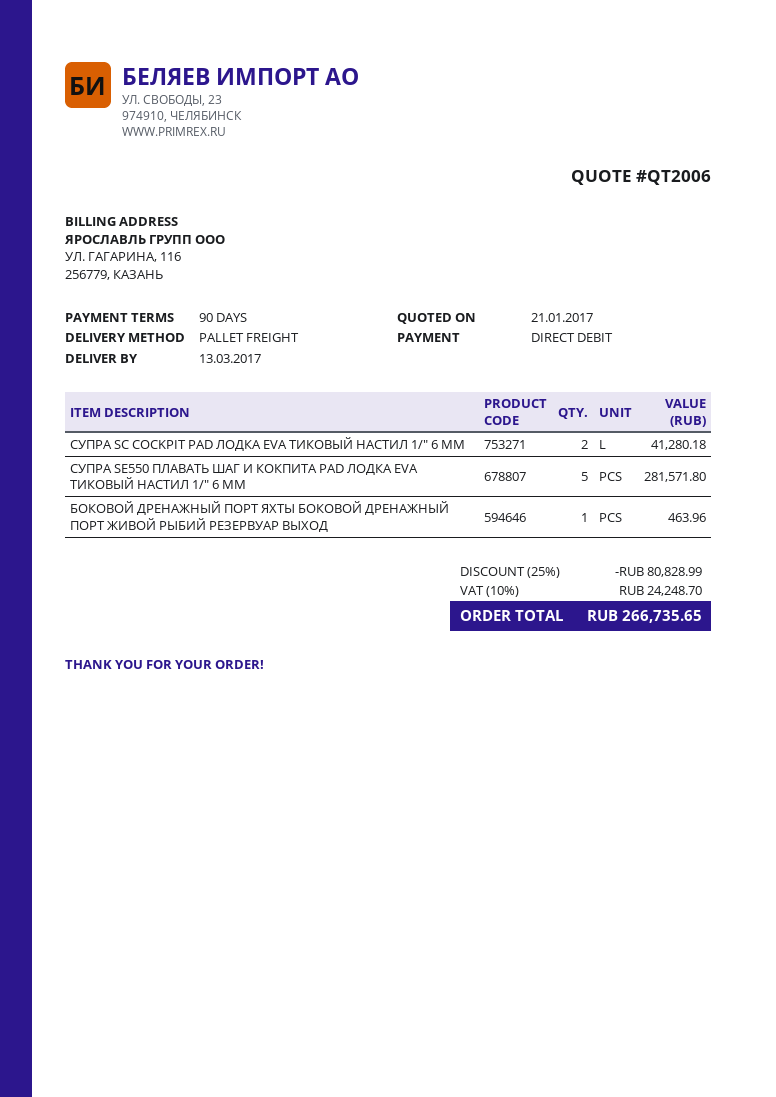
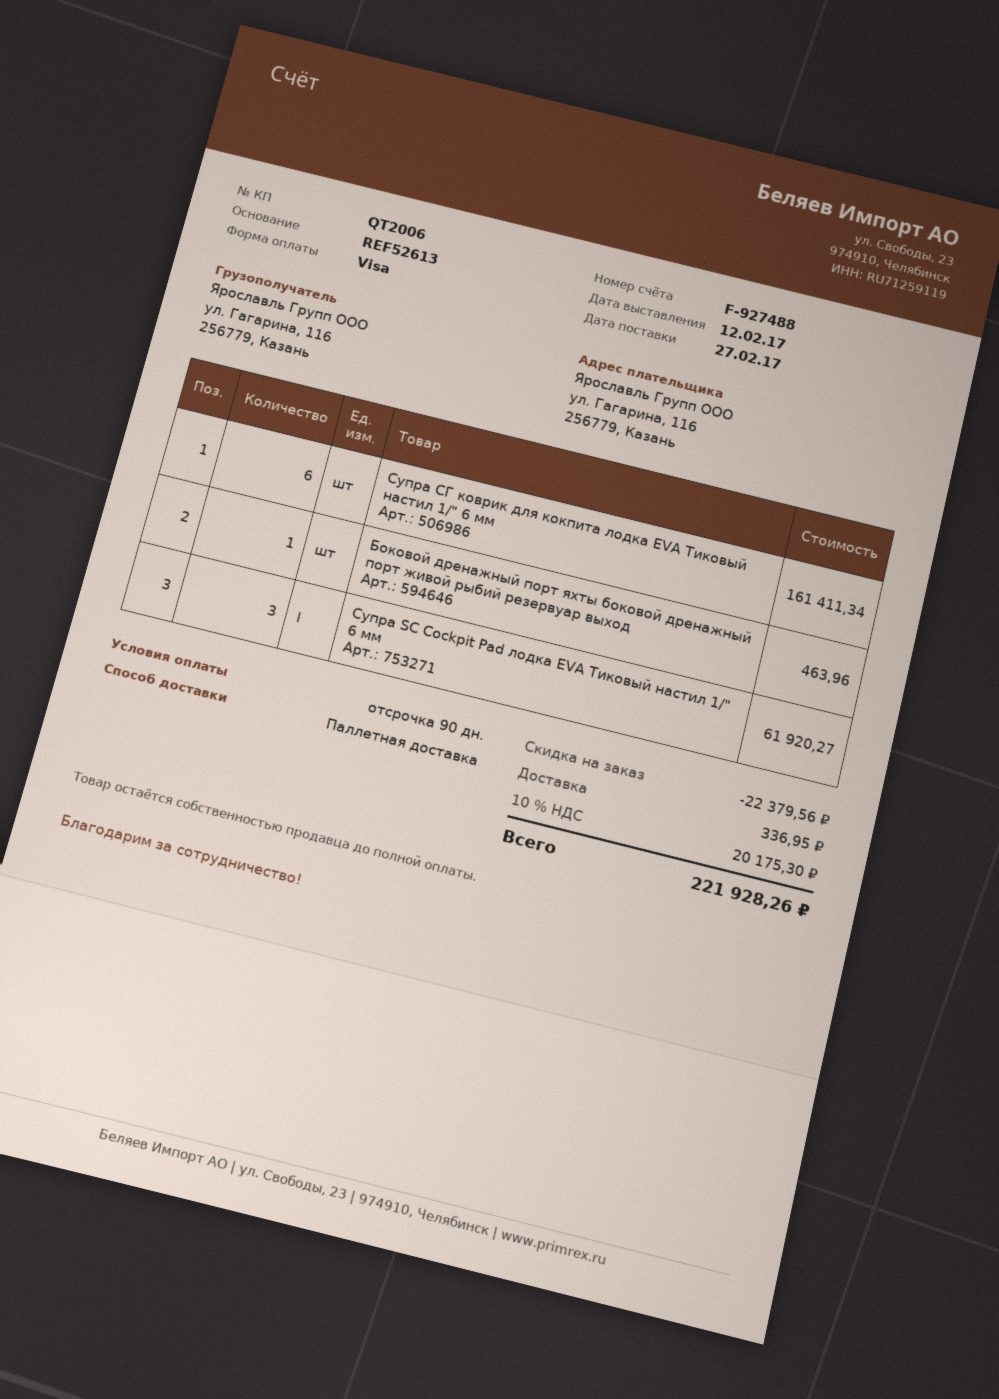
delivery date: 2017-03-13 -> 2017-02-27
payment method: direct debit -> Visa
СУПРА SC COCKPIT PAD ЛОДКА EVA ТИКОВЫЙ НАСТИЛ 1/" 6 ММ: 2 for 41280.18 -> 3 for 61920.27
СУПРА SE550 ПЛАВАТЬ ШАГ И КОКПИТА PAD ЛОДКА EVA ТИКОВЫЙ НАСТИЛ 1/" 6 ММ: 5 for 281571.80 -> none
Супра СГ коврик для кокпита лодка EVA Тиковый настил 1/" 6 мм: none -> 6 for 161411.34
discount: 80828.99 -> 22379.56
shipping: none -> 336.95
tax: 10% = 24248.70 -> 10% = 20175.30
total: 266735.65 -> 221928.26

